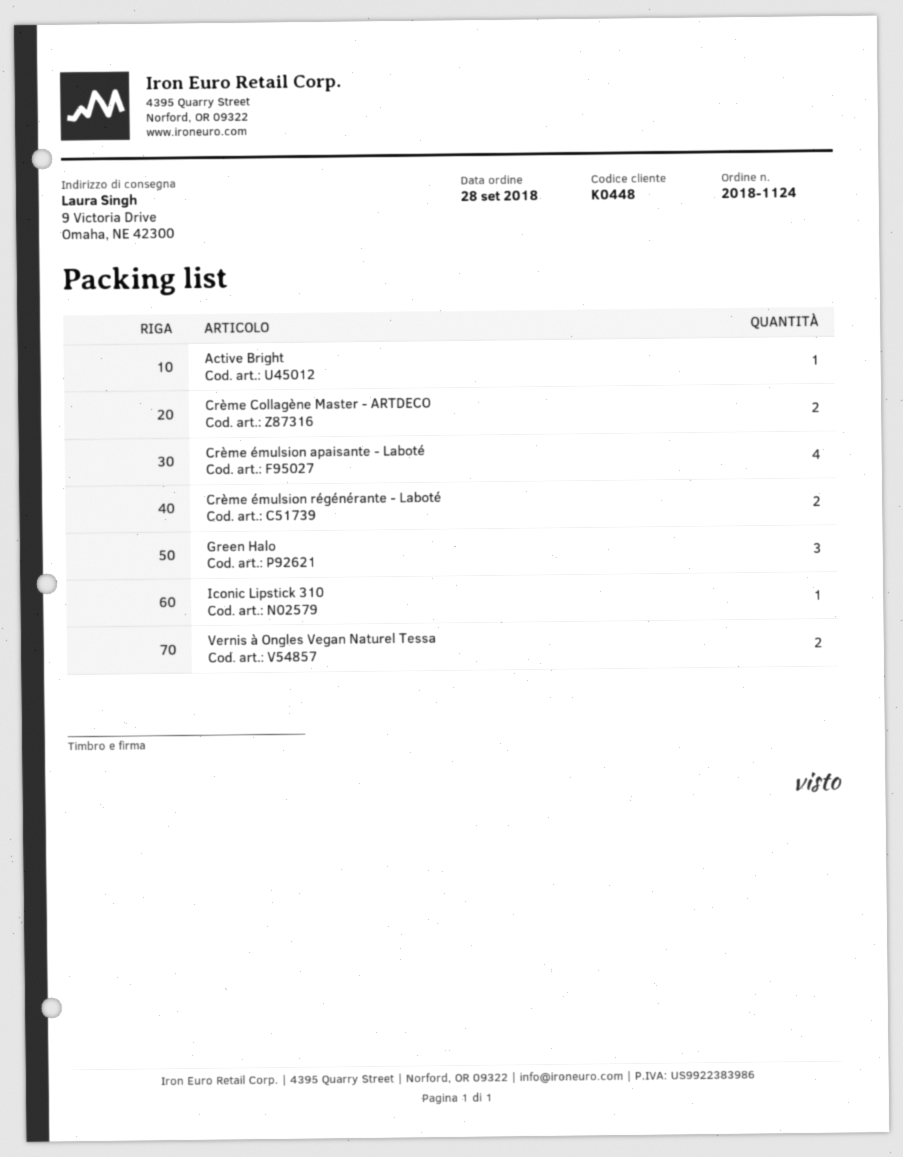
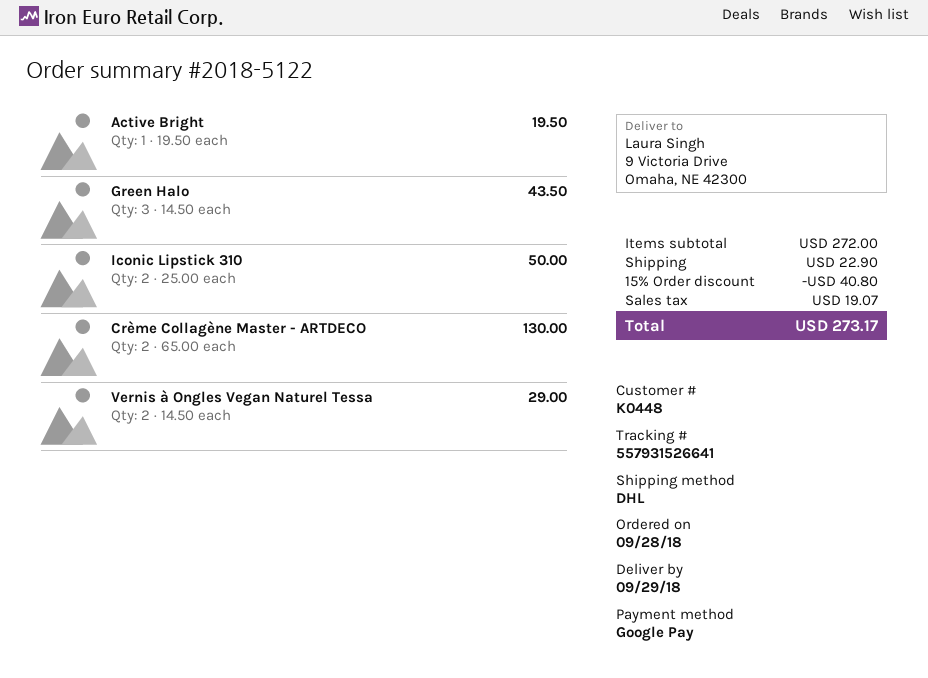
order number: 2018-1124 -> 2018-5122
Crème émulsion apaisante - Laboté: 4 -> none
Crème émulsion régénérante - Laboté: 2 -> none
Iconic Lipstick 310: 1 -> 2

